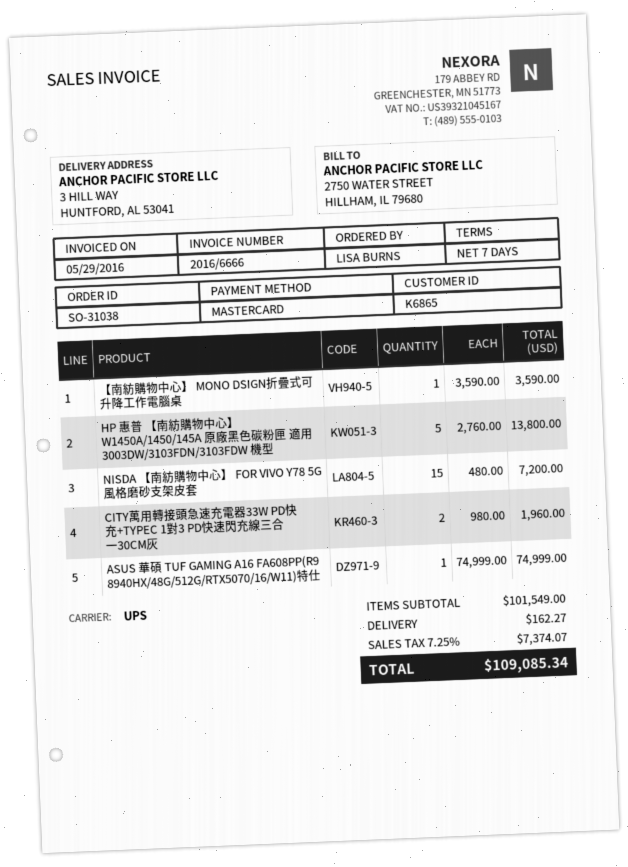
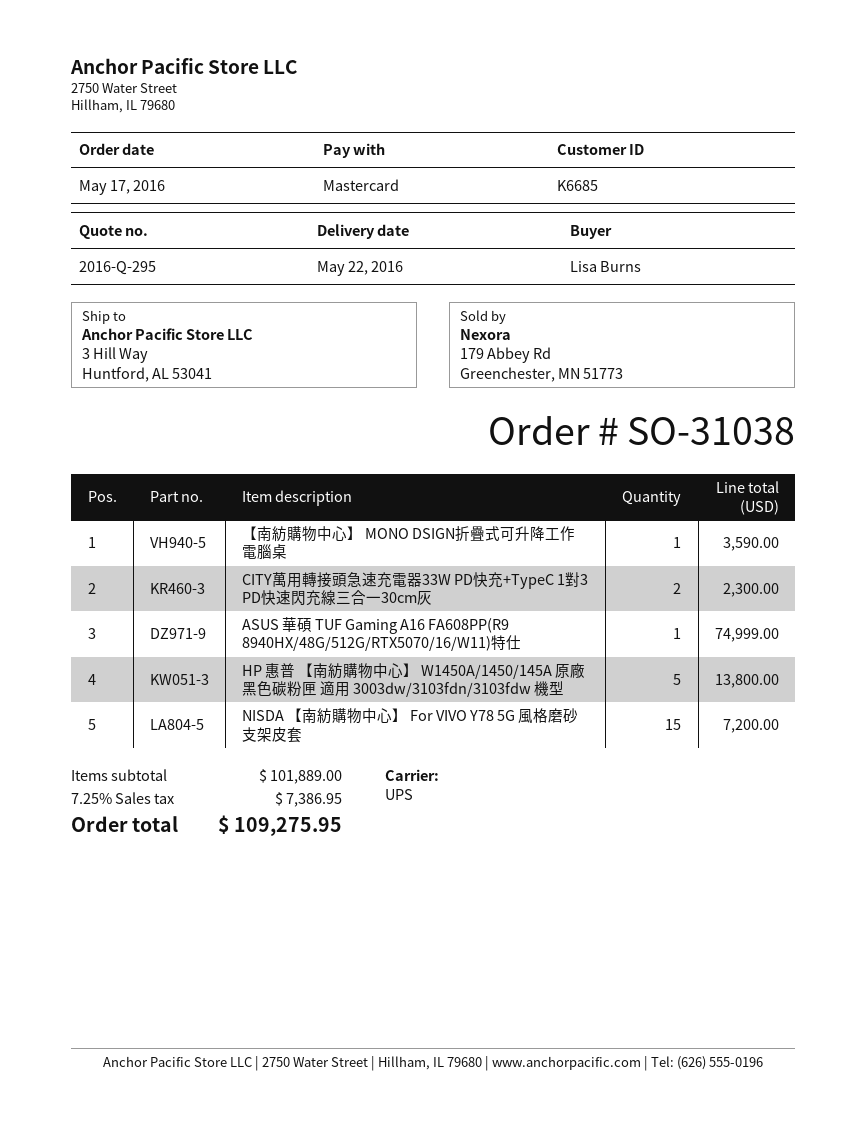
customer number: K6865 -> K6685
CITY萬用轉接頭急速充電器33W PD快充+TYPEC 1對3 PD快速閃充線三合一30CM灰: 2 for 1960.00 -> 2 for 2300.00
subtotal: 101549.00 -> 101889.00
shipping: 162.27 -> none
tax: 7.25% = 7374.07 -> 7.25% = 7386.95
total: 109085.34 -> 109275.95

